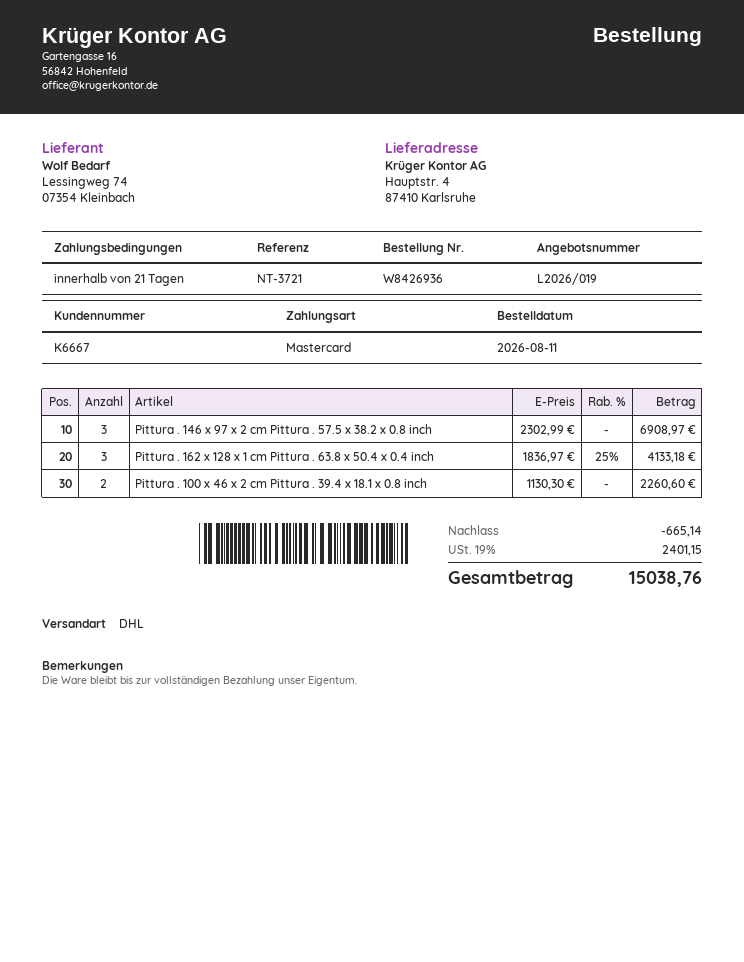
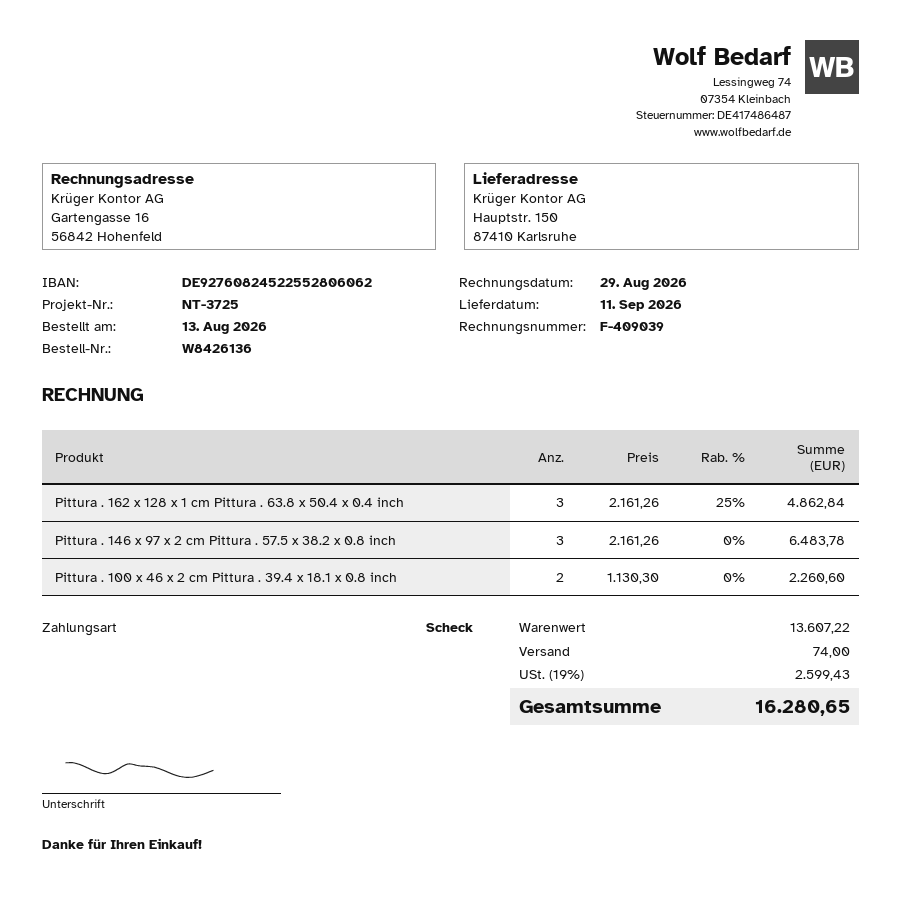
order number: W8426936 -> W8426136
order date: 2026-08-11 -> 2026-08-13
reference: NT-3721 -> NT-3725
payment method: Mastercard -> cheque
ship to: Hauptstr. 4, 87410 Karlsruhe -> Hauptstr. 150, 87410 Karlsruhe
Pittura . 146 x 97 x 2 cm Pittura . 57.5 x 38.2 x 0.8 inch: 3 x 2302.99 = 6908.97 -> 3 x 2161.26 = 6483.78
Pittura . 162 x 128 x 1 cm Pittura . 63.8 x 50.4 x 0.4 inch: 3 x 1836.97 - 25% = 4133.18 -> 3 x 2161.26 - 25% = 4862.84
discount: 665.14 -> none
shipping: none -> 74.00
tax: 19% = 2401.15 -> 19% = 2599.43
total: 15038.76 -> 16280.65

